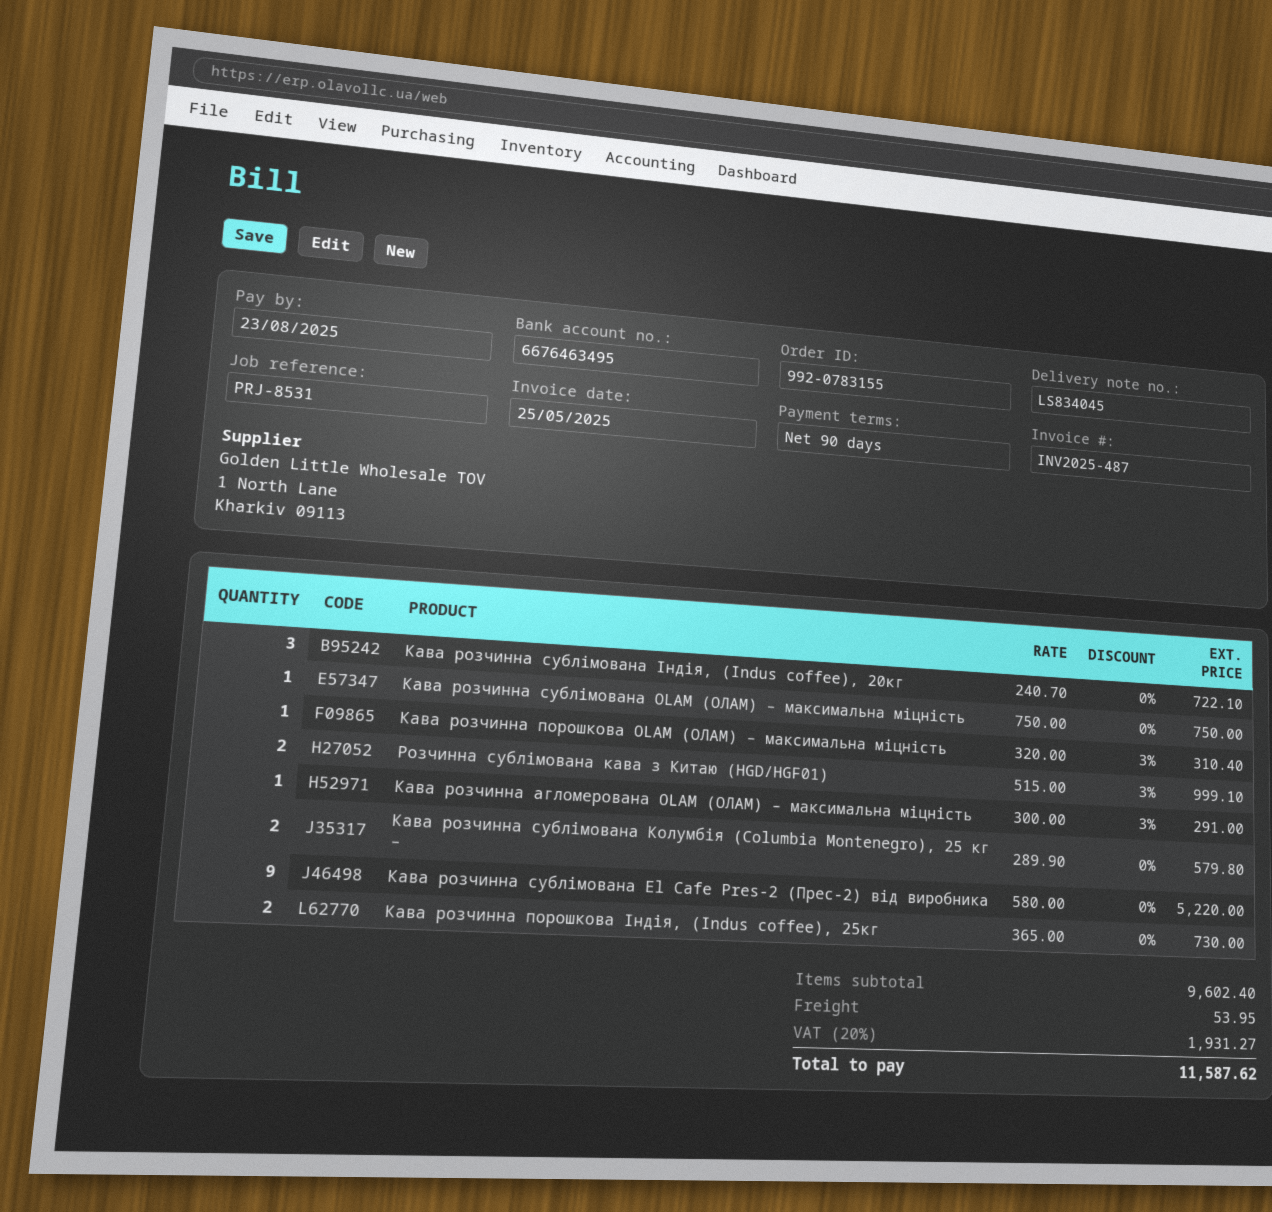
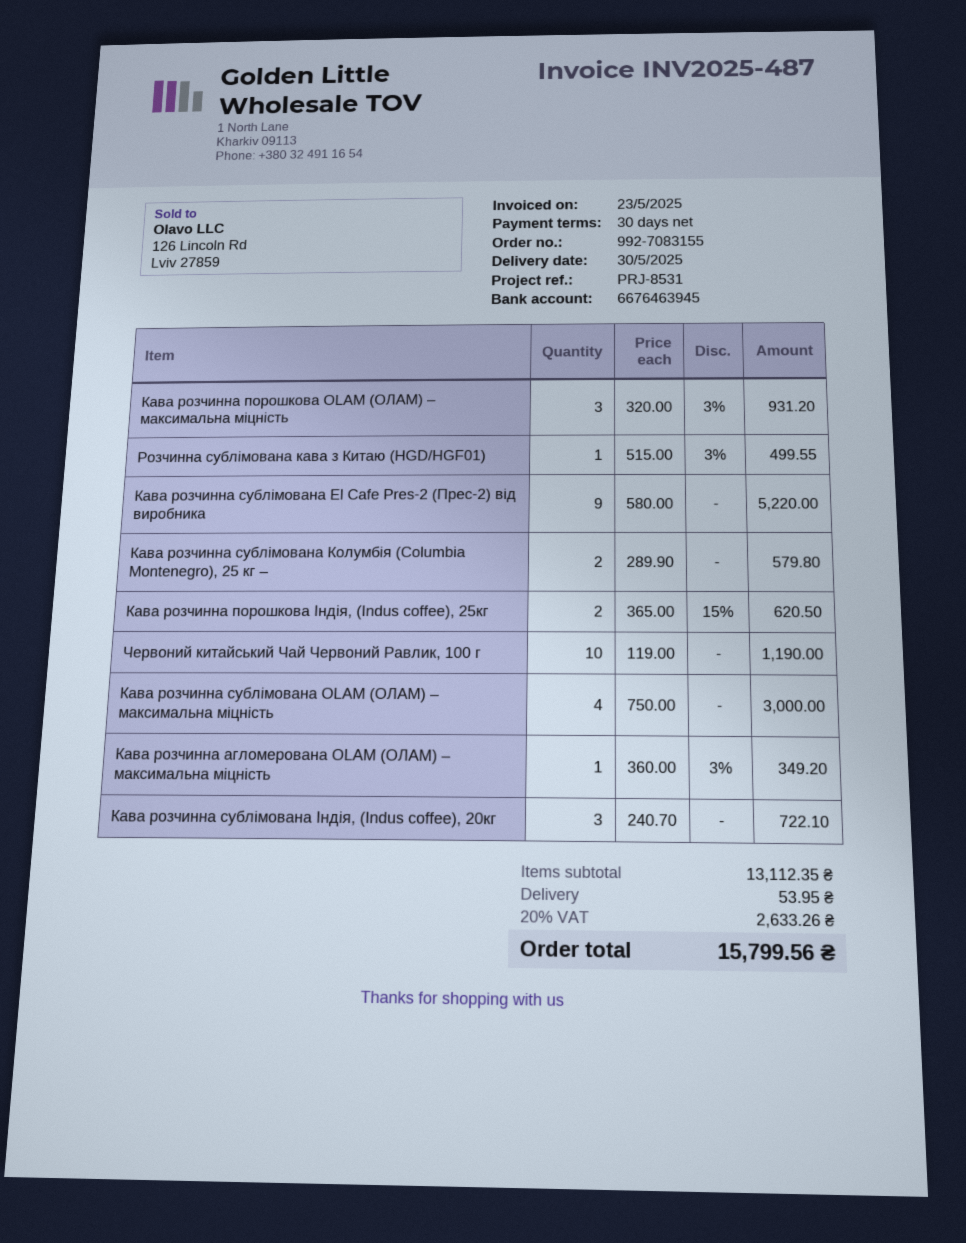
order number: 992-0783155 -> 992-7083155
invoice date: 2025-05-25 -> 2025-05-23
payment terms: 90 days -> 30 days
bank account: 6676463495 -> 6676463945
Кава розчинна сублімована OLAM (ОЛАМ) – максимальна міцність: 1 x 750.00 = 750.00 -> 4 x 750.00 = 3000.00
Кава розчинна порошкова OLAM (ОЛАМ) – максимальна міцність: 1 x 320.00 - 3% = 310.40 -> 3 x 320.00 - 3% = 931.20
Розчинна сублімована кава з Китаю (HGD/HGF01): 2 x 515.00 - 3% = 999.10 -> 1 x 515.00 - 3% = 499.55
Кава розчинна агломерована OLAM (ОЛАМ) – максимальна міцність: 1 x 300.00 - 3% = 291.00 -> 1 x 360.00 - 3% = 349.20
Кава розчинна порошкова Індія, (Indus coffee), 25кг: 2 x 365.00 = 730.00 -> 2 x 365.00 - 15% = 620.50
Червоний китайський Чай Червоний Равлик, 100 г: none -> 10 x 119.00 = 1190.00
subtotal: 9602.40 -> 13112.35
tax: 20% = 1931.27 -> 20% = 2633.26
total: 11587.62 -> 15799.56

